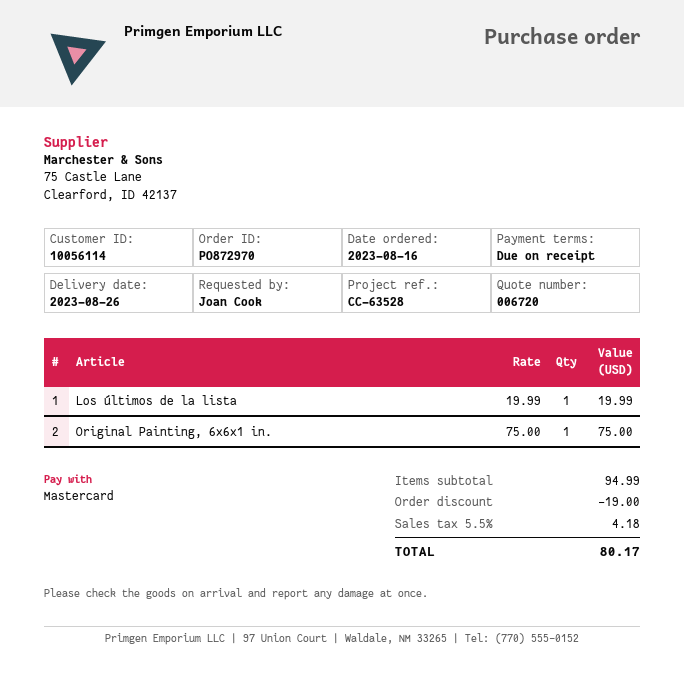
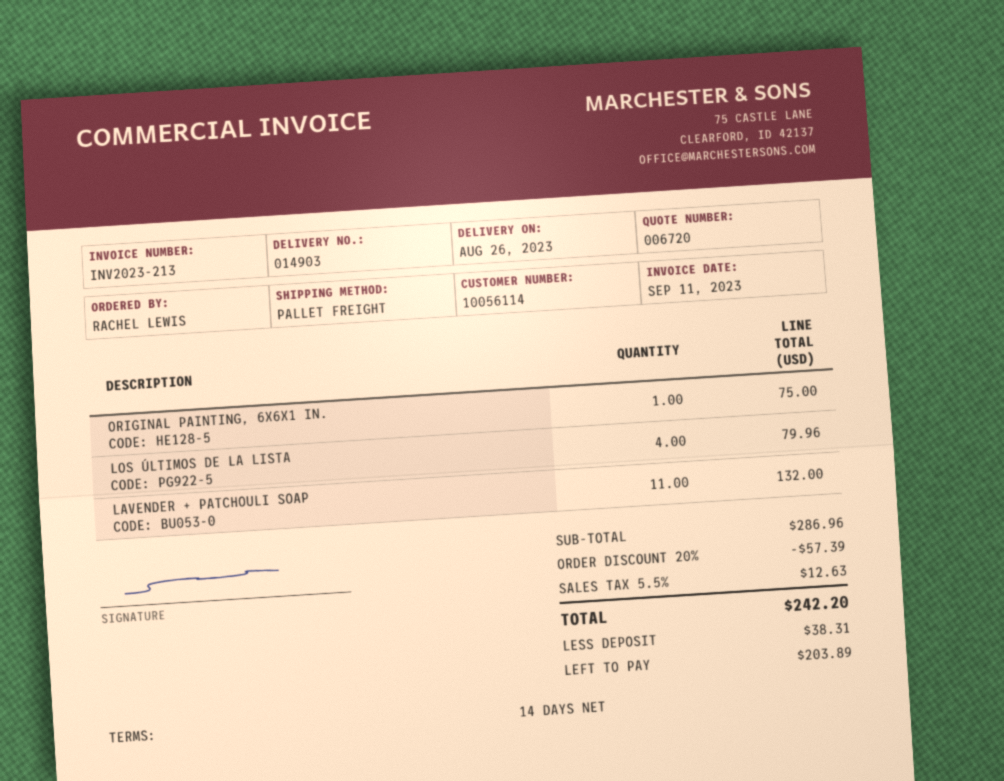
payment terms: on receipt -> 14 days
ordered by: Joan Cook -> RACHEL LEWIS
Los últimos de la lista: 1 for 19.99 -> 4 for 79.96
LAVENDER + PATCHOULI SOAP: none -> 11 for 132.00
subtotal: 94.99 -> 286.96
discount: 19.00 -> 57.39
tax: 5.5% = 4.18 -> 5.5% = 12.63
total: 80.17 -> 242.20

